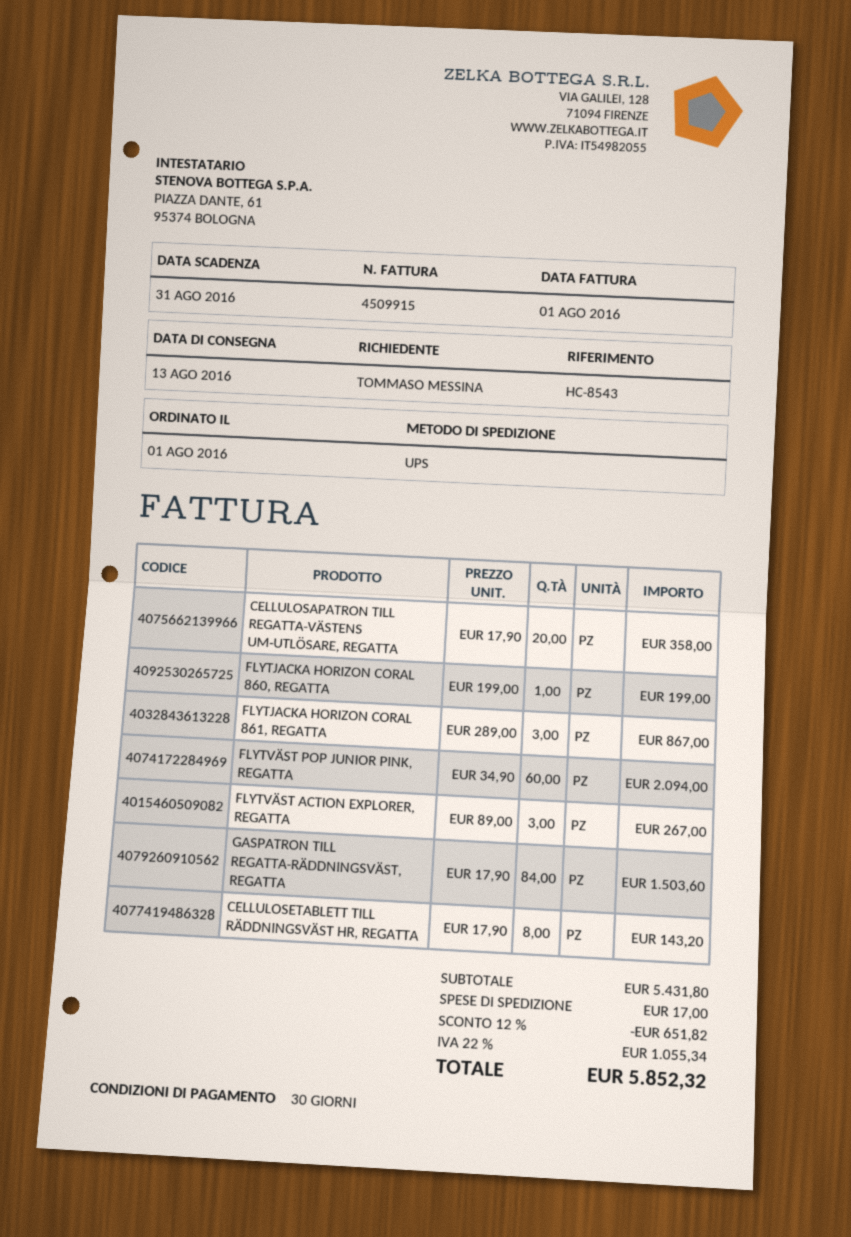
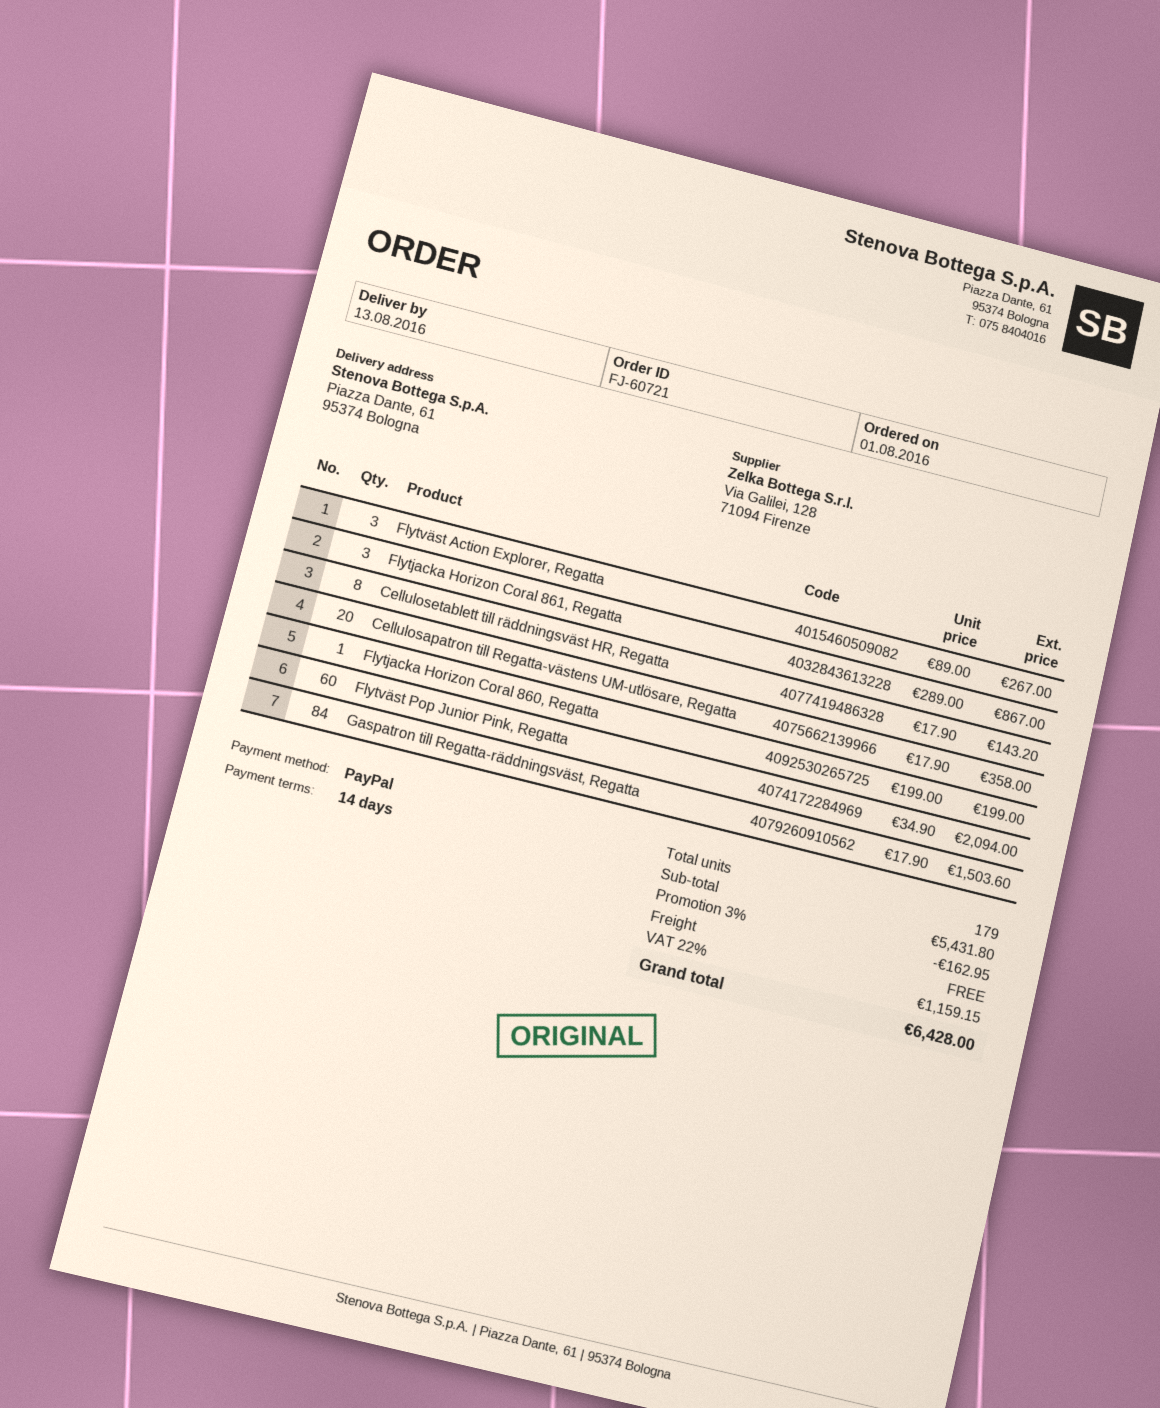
payment terms: 30 days -> 14 days
discount: 12% = 651.82 -> 3% = 162.95
shipping: 17.00 -> 0.00
tax: 22% = 1055.34 -> 22% = 1159.15
total: 5852.32 -> 6428.00

